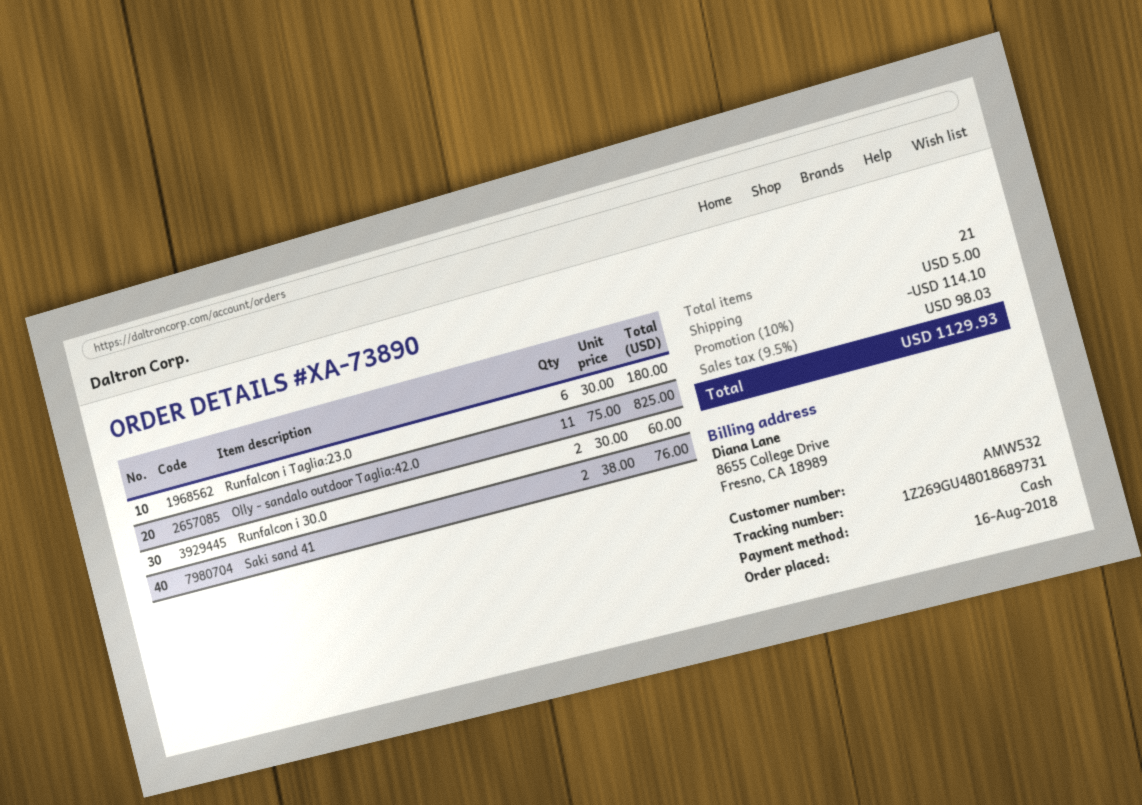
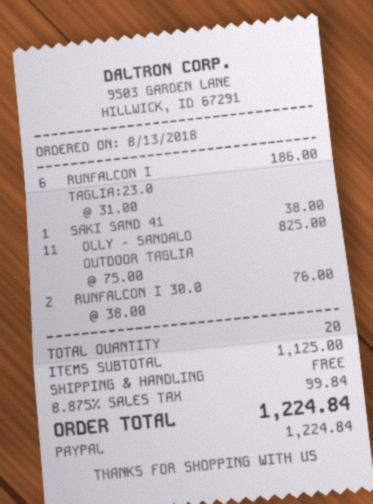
order date: 2018-08-16 -> 2018-08-13
payment method: cash -> PayPal
Runfalcon i Taglia:23.0: 6 x 30.00 = 180.00 -> 6 x 31.00 = 186.00
Runfalcon i 30.0: 2 x 30.00 = 60.00 -> 2 x 38.00 = 76.00
Saki sand 41: 2 x 38.00 = 76.00 -> 1 x 38.00 = 38.00
total quantity: 21 -> 20
discount: 10% = 114.10 -> none
shipping: 5.00 -> 0.00
tax: 9.5% = 98.03 -> 8.875% = 99.84
total: 1129.93 -> 1224.84

